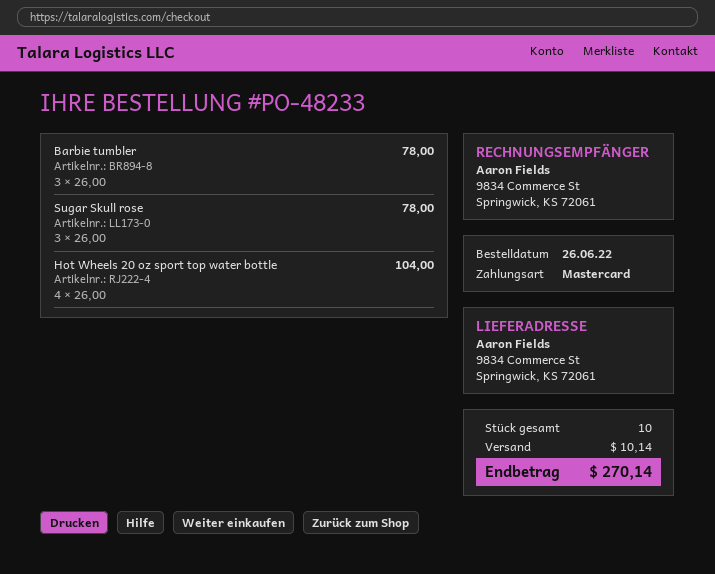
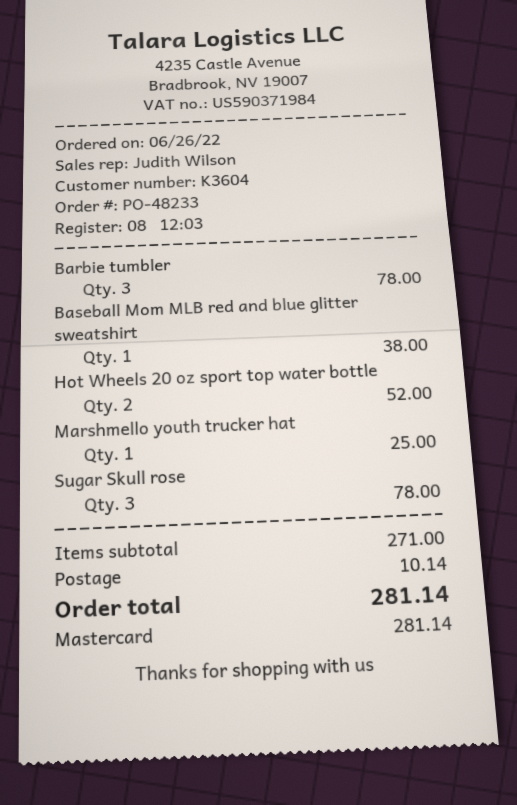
Hot Wheels 20 oz sport top water bottle: 4 for 104.00 -> 2 for 52.00
Baseball Mom MLB red and blue glitter sweatshirt: none -> 1 for 38.00
Marshmello youth trucker hat: none -> 1 for 25.00
total: 270.14 -> 281.14

